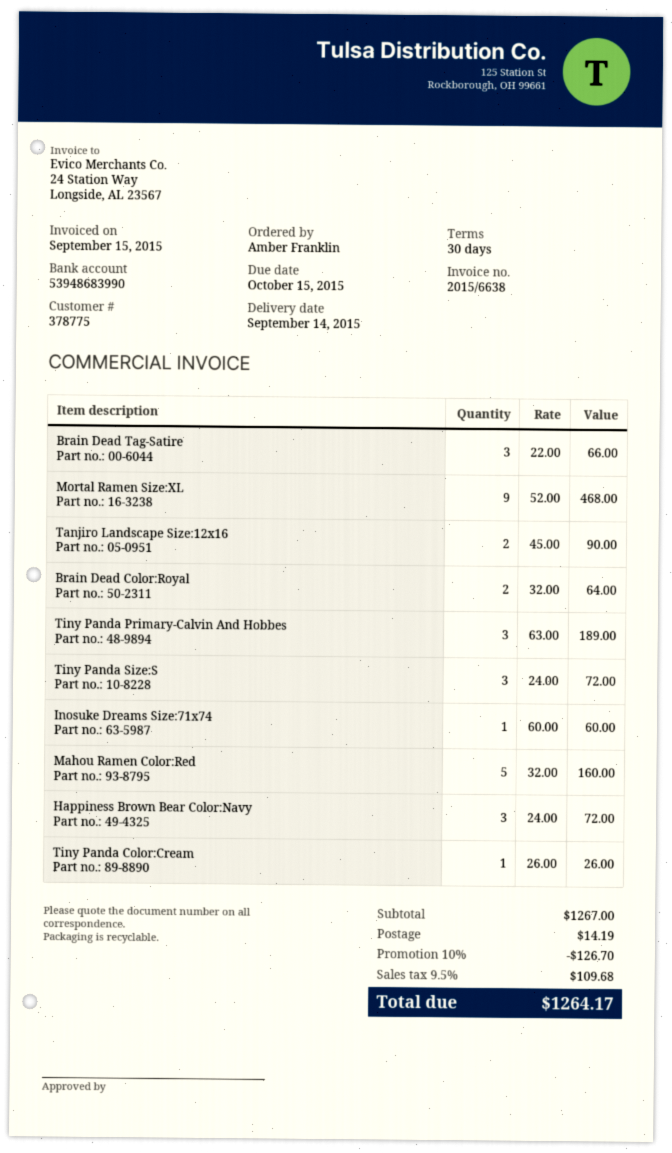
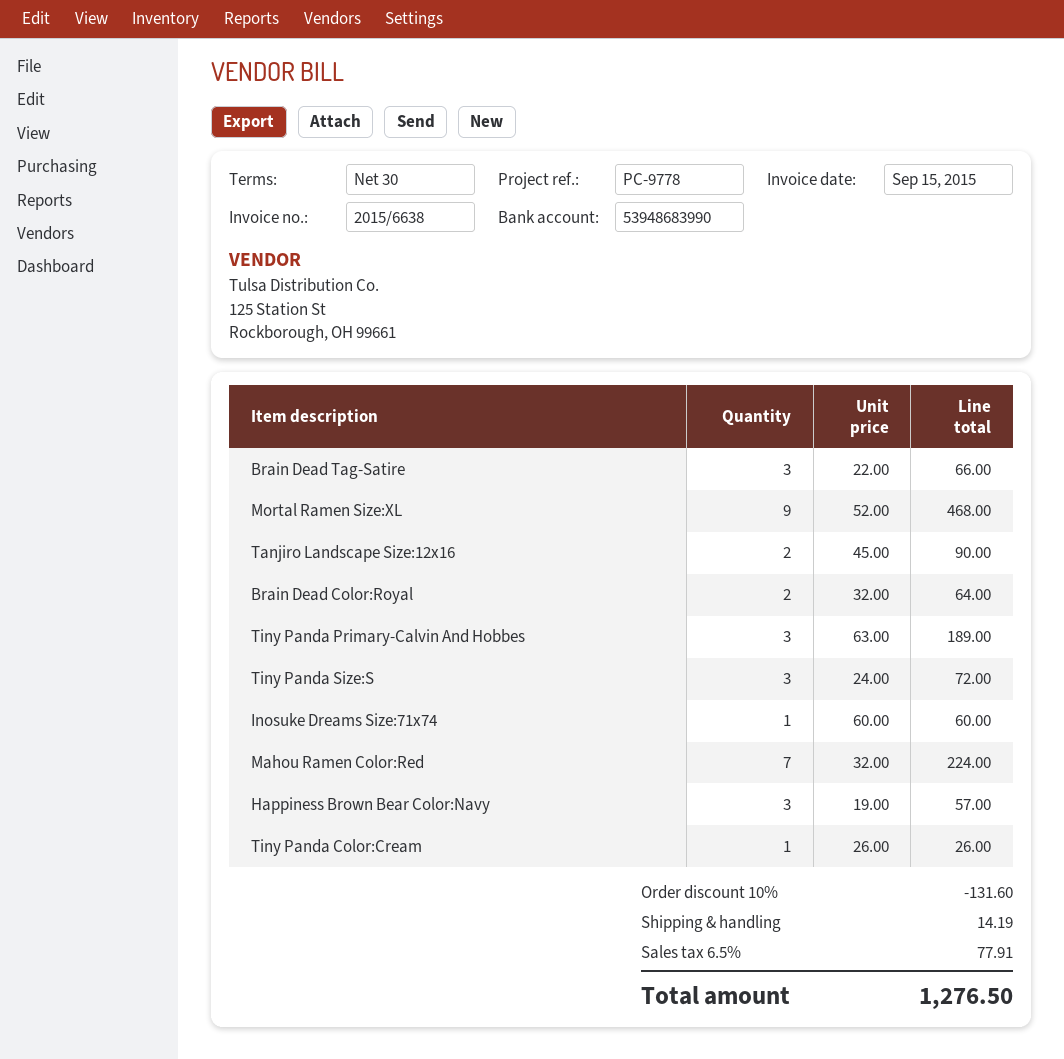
Mahou Ramen Color:Red: 5 x 32.00 = 160.00 -> 7 x 32.00 = 224.00
Happiness Brown Bear Color:Navy: 3 x 24.00 = 72.00 -> 3 x 19.00 = 57.00
discount: 10% = 126.70 -> 10% = 131.60
tax: 9.5% = 109.68 -> 6.5% = 77.91
total: 1264.17 -> 1276.50

